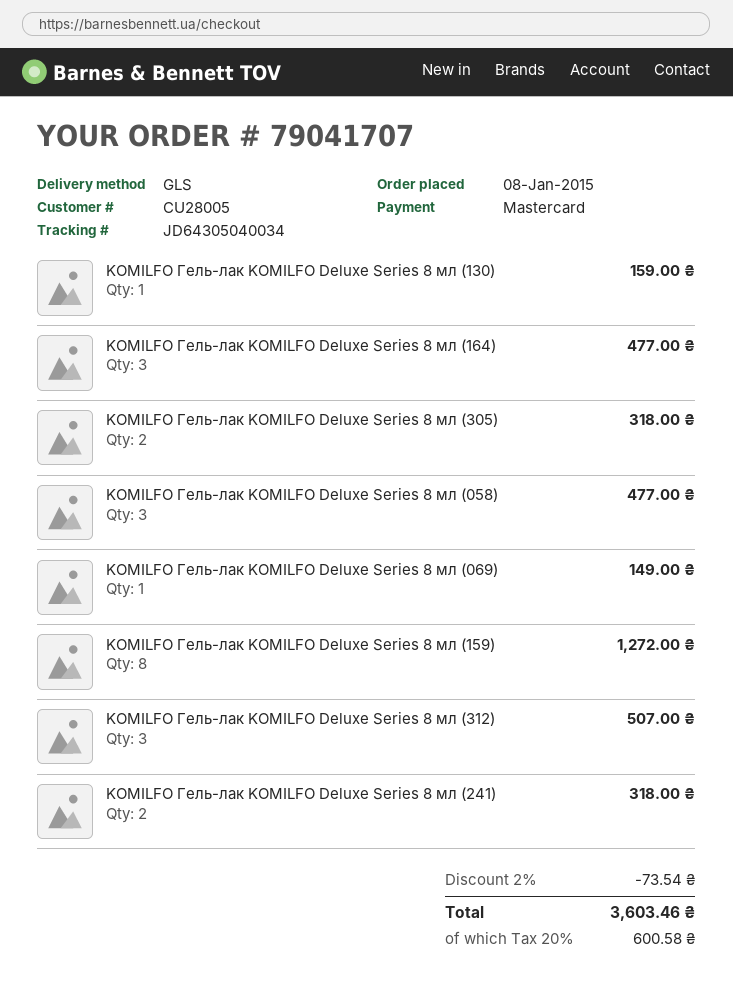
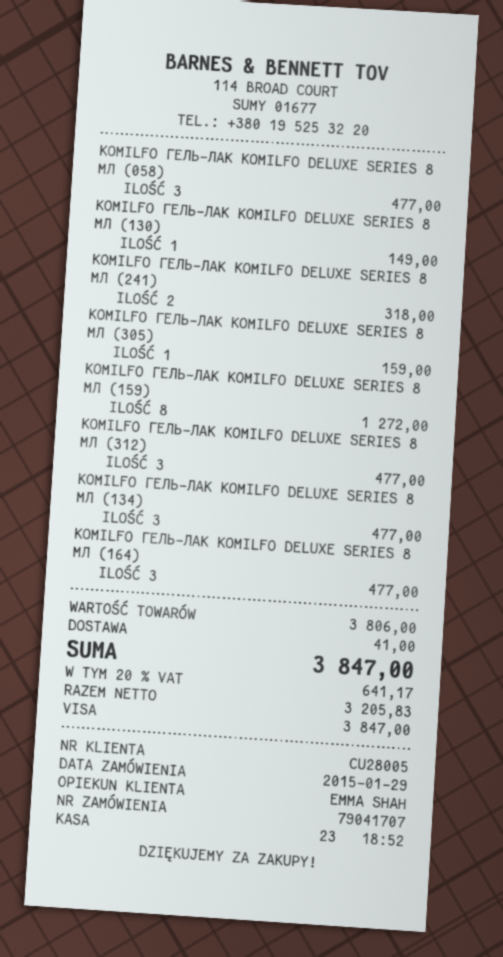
order date: 2015-01-08 -> 2015-01-29
payment method: Mastercard -> Visa
KOMILFO Гель-лак KOMILFO Deluxe Series 8 мл (130): 1 for 159.00 -> 1 for 149.00
KOMILFO Гель-лак KOMILFO Deluxe Series 8 мл (305): 2 for 318.00 -> 1 for 159.00
KOMILFO Гель-лак KOMILFO Deluxe Series 8 мл (069): 1 for 149.00 -> none
KOMILFO Гель-лак KOMILFO Deluxe Series 8 мл (312): 3 for 507.00 -> 3 for 477.00
KOMILFO ГЕЛЬ-ЛАК KOMILFO DELUXE SERIES 8 МЛ (134): none -> 3 for 477.00
discount: 2% = 73.54 -> none
shipping: none -> 41.00
tax: 20% = 600.58 -> 20% = 641.17
total: 3603.46 -> 3847.00

